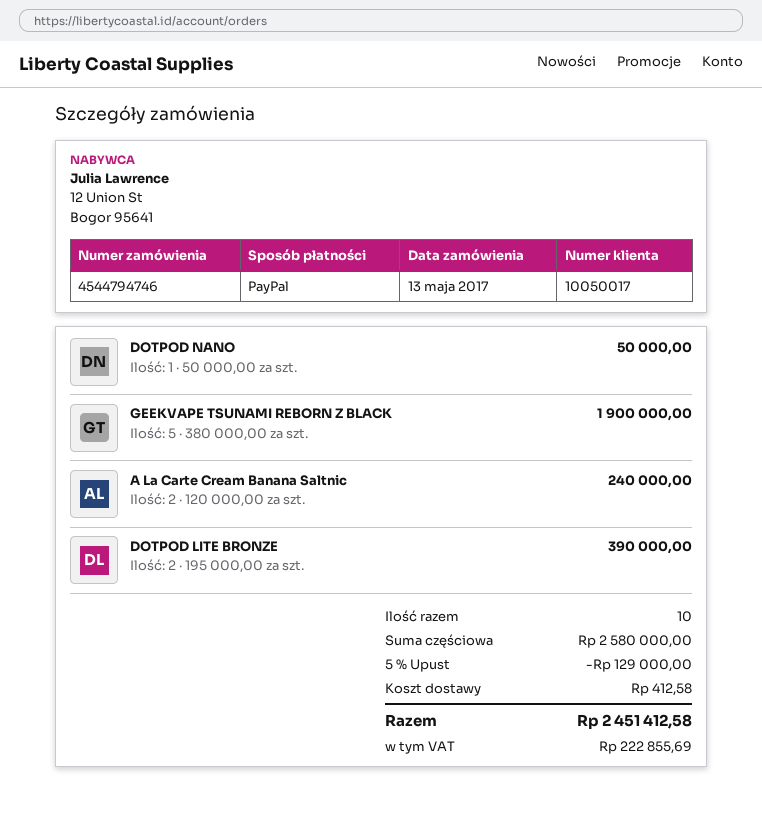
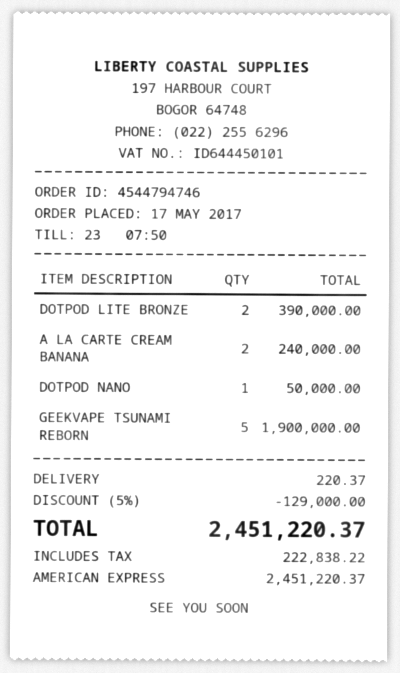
order date: 2017-05-13 -> 2017-05-17
payment method: PayPal -> American Express
shipping: 412.58 -> 220.37
tax: 222855.69 -> 222838.22
total: 2451412.58 -> 2451220.37

